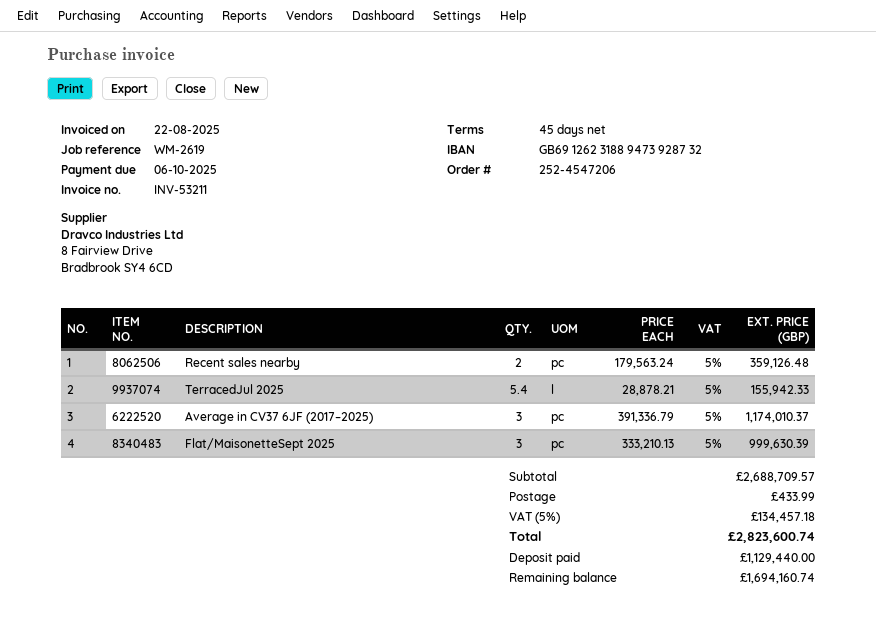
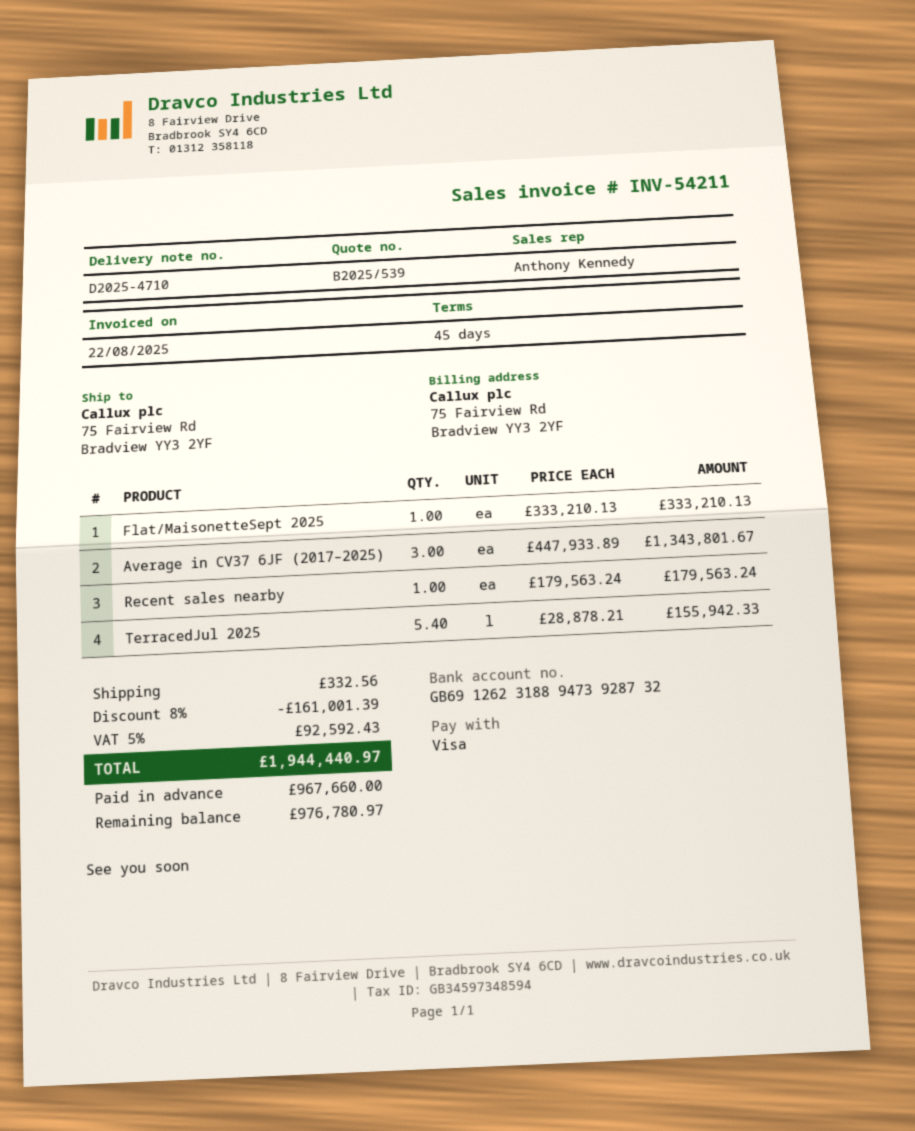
invoice number: INV-53211 -> INV-54211
Recent sales nearby: 2 x 179563.24 = 359126.48 -> 1 x 179563.24 = 179563.24
Average in CV37 6JF (2017–2025): 3 x 391336.79 = 1174010.37 -> 3 x 447933.89 = 1343801.67
Flat/MaisonetteSept 2025: 3 x 333210.13 = 999630.39 -> 1 x 333210.13 = 333210.13
discount: none -> 8% = 161001.39
shipping: 433.99 -> 332.56
tax: 5% = 134457.18 -> 5% = 92592.43
total: 2823600.74 -> 1944440.97
deposit: 1129440.00 -> 967660.00
balance: 1694160.74 -> 976780.97

